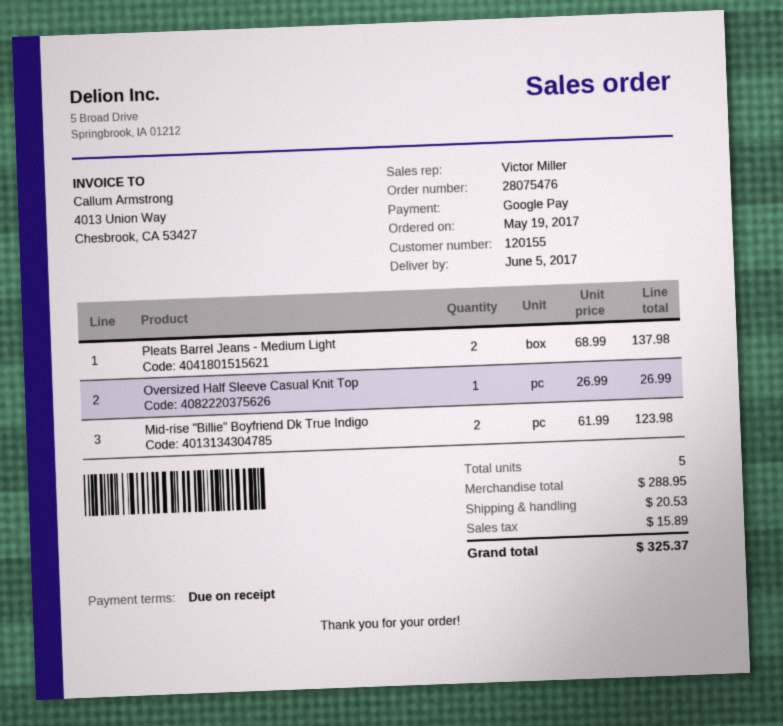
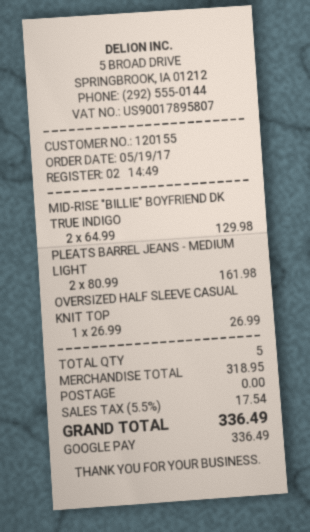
Pleats Barrel Jeans - Medium Light: 2 x 68.99 = 137.98 -> 2 x 80.99 = 161.98
Mid-rise "Billie" Boyfriend Dk True Indigo: 2 x 61.99 = 123.98 -> 2 x 64.99 = 129.98
subtotal: 288.95 -> 318.95
shipping: 20.53 -> 0.00
tax: 15.89 -> 17.54
total: 325.37 -> 336.49

